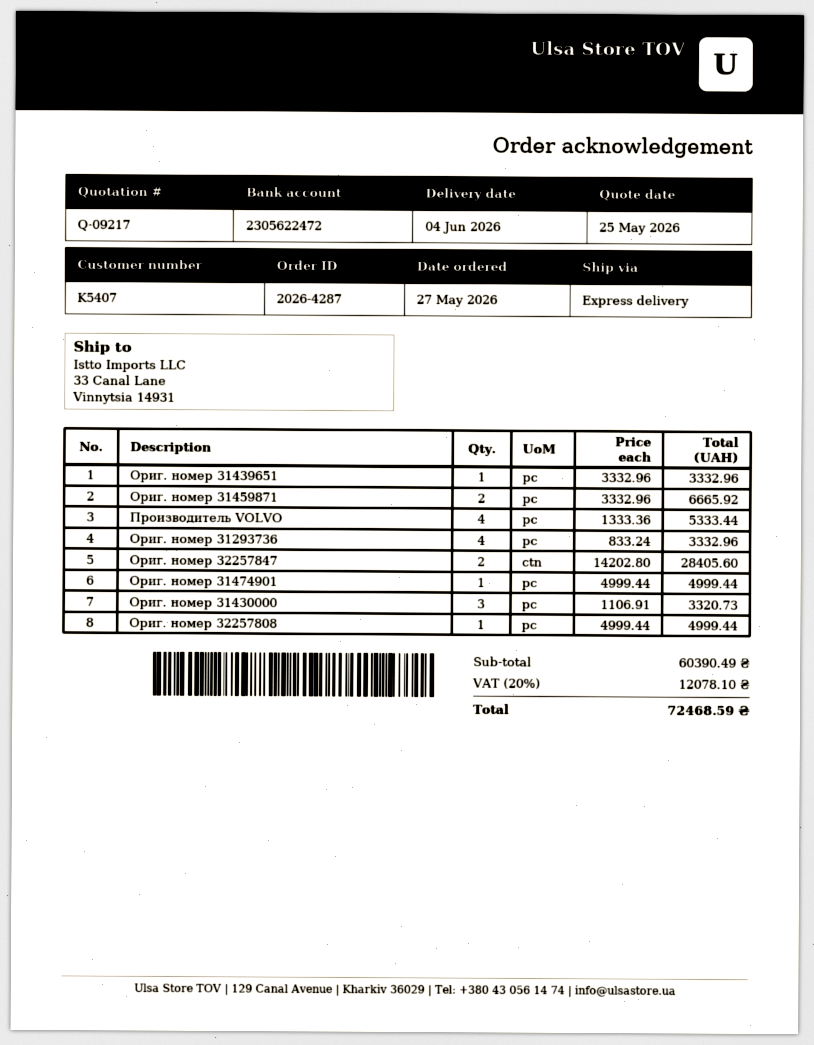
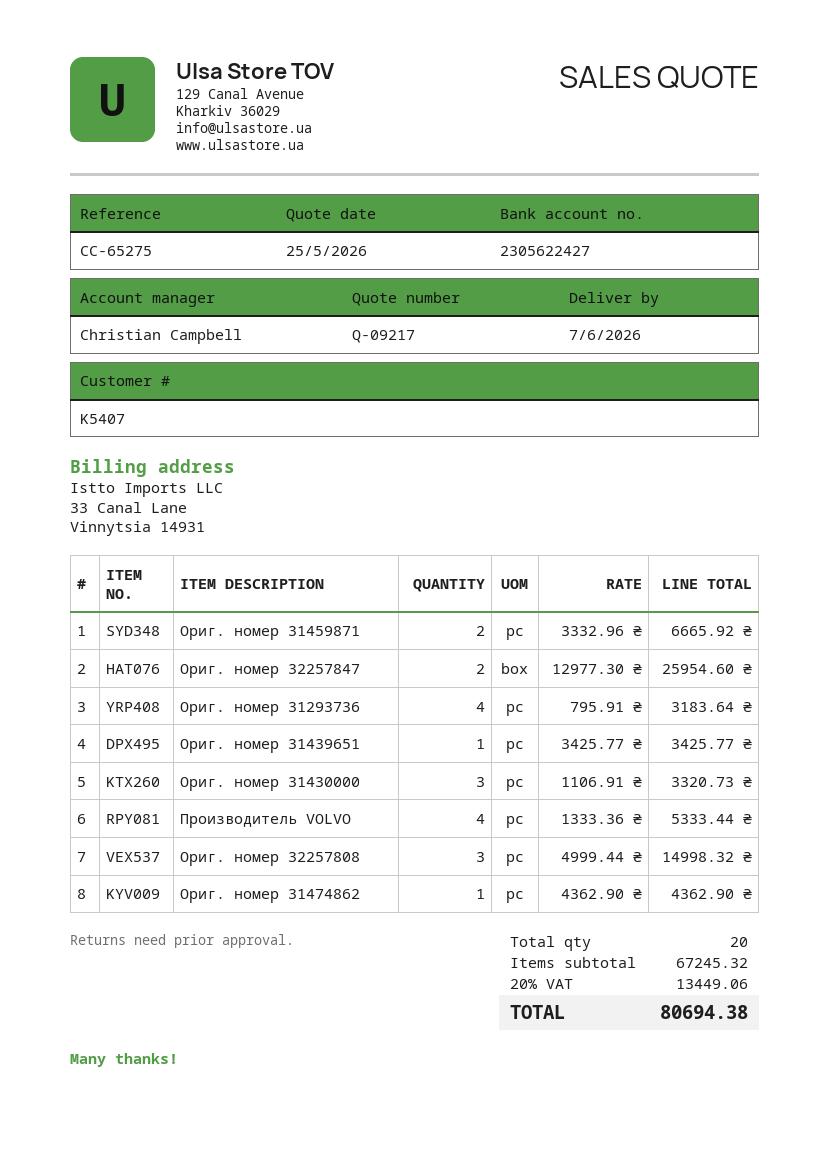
delivery date: 2026-06-04 -> 2026-06-07
bank account: 2305622472 -> 2305622427
Ориг. номер 31439651: 1 x 3332.96 = 3332.96 -> 1 x 3425.77 = 3425.77
Ориг. номер 31293736: 4 x 833.24 = 3332.96 -> 4 x 795.91 = 3183.64
Ориг. номер 32257847: 2 x 14202.80 = 28405.60 -> 2 x 12977.30 = 25954.60
Ориг. номер 31474901: 1 x 4999.44 = 4999.44 -> none
Ориг. номер 32257808: 1 x 4999.44 = 4999.44 -> 3 x 4999.44 = 14998.32
Ориг. номер 31474862: none -> 1 x 4362.90 = 4362.90
subtotal: 60390.49 -> 67245.32
tax: 20% = 12078.10 -> 20% = 13449.06
total: 72468.59 -> 80694.38

